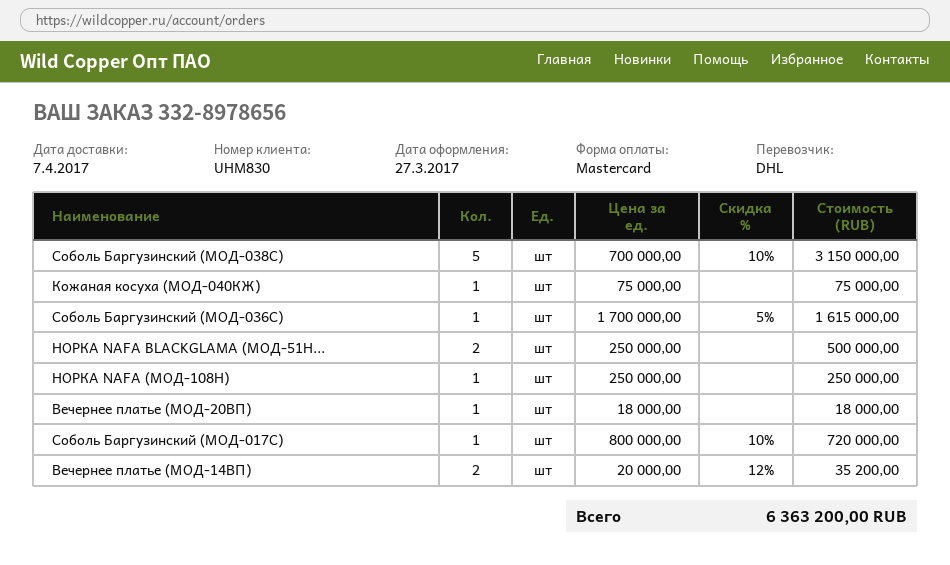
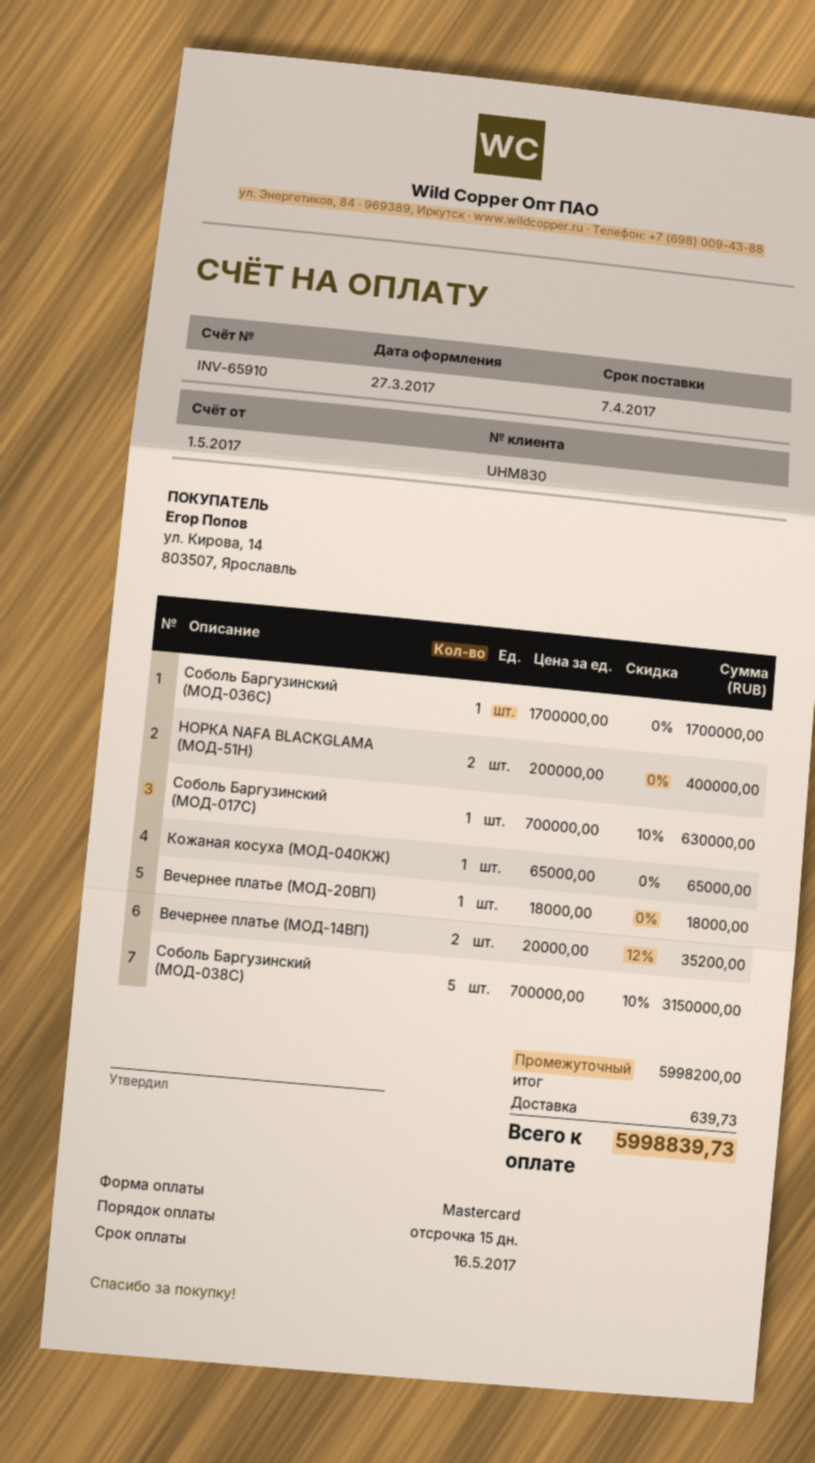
Кожаная косуха (МОД-040КЖ): 1 x 75000.00 = 75000.00 -> 1 x 65000.00 = 65000.00
Соболь Баргузинский (МОД-036С): 1 x 1700000.00 - 5% = 1615000.00 -> 1 x 1700000.00 = 1700000.00
НОРКА NAFA BLACKGLAMA (МОД-51Н...: 2 x 250000.00 = 500000.00 -> 2 x 200000.00 = 400000.00
НОРКА NAFA (МОД-108Н): 1 x 250000.00 = 250000.00 -> none
Соболь Баргузинский (МОД-017С): 1 x 800000.00 - 10% = 720000.00 -> 1 x 700000.00 - 10% = 630000.00
shipping: none -> 639.73
total: 6363200.00 -> 5998839.73

